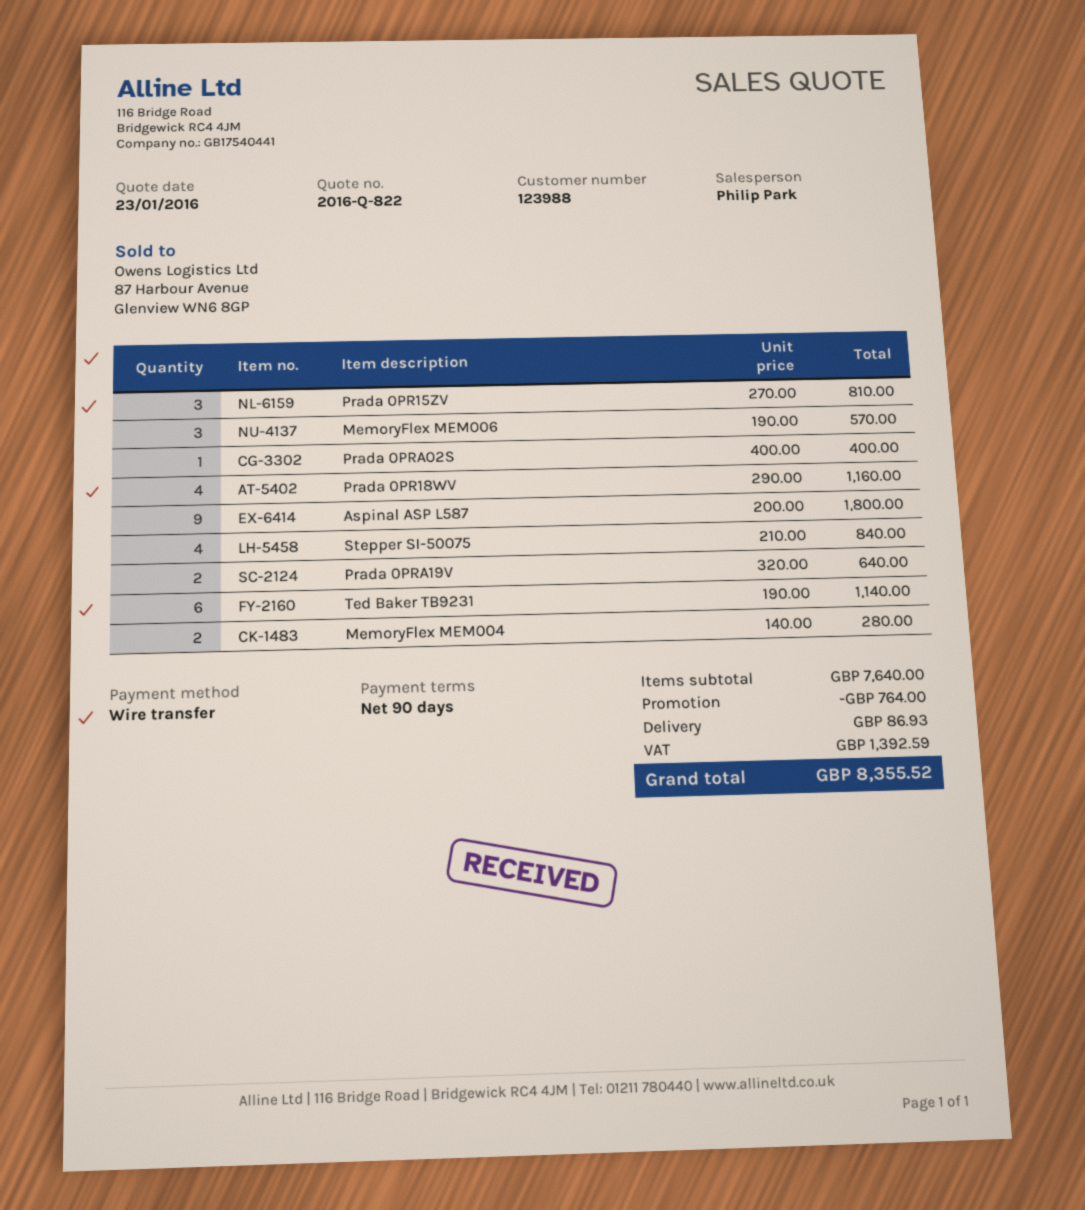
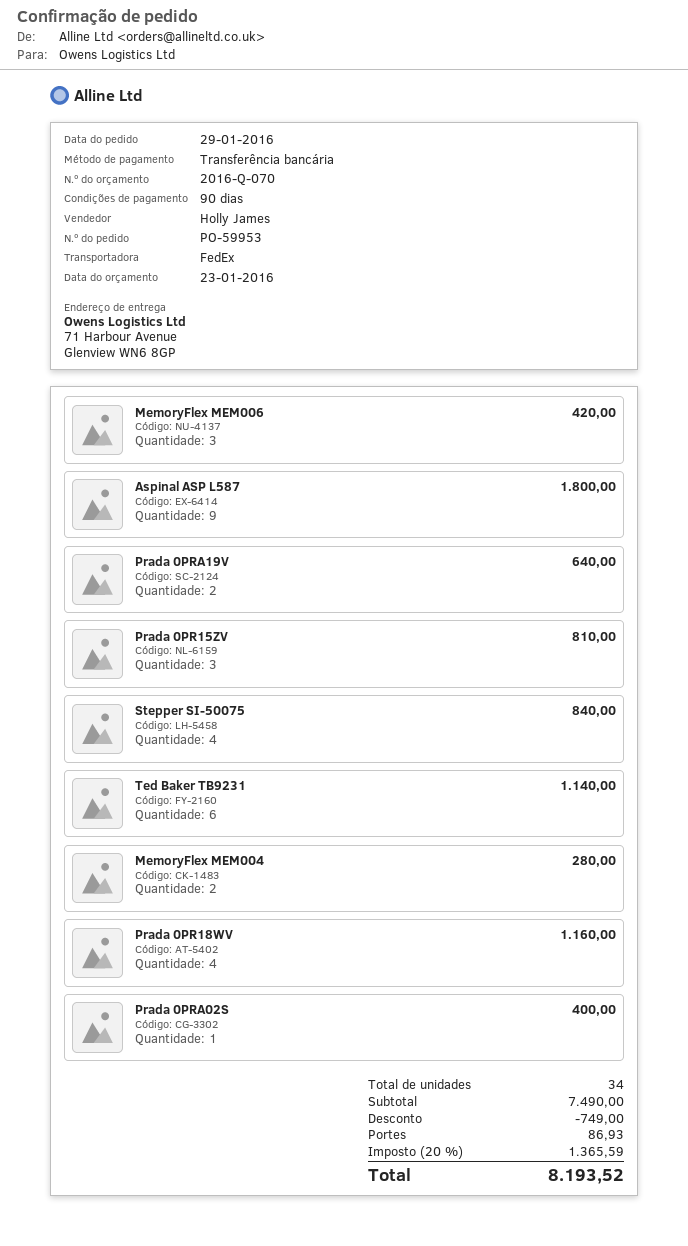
quote number: 2016-Q-822 -> 2016-Q-070
sales rep: Philip Park -> Holly James
MemoryFlex MEM006: 3 for 570.00 -> 3 for 420.00
subtotal: 7640.00 -> 7490.00
discount: 764.00 -> 749.00
tax: 1392.59 -> 1365.59
total: 8355.52 -> 8193.52

